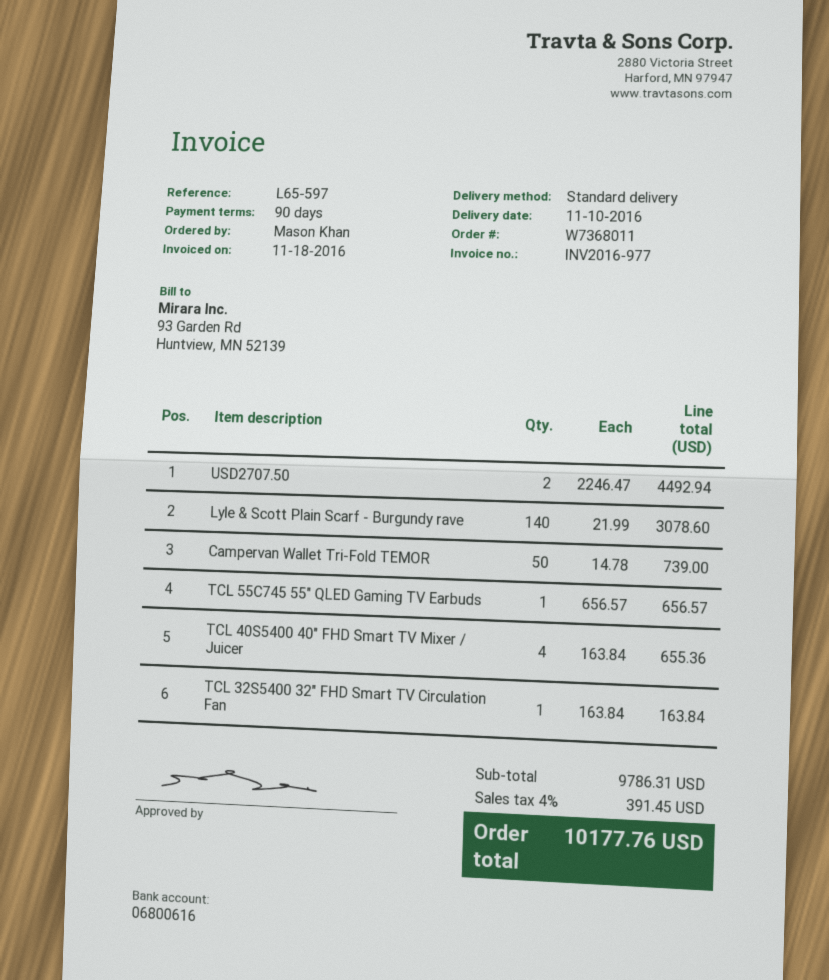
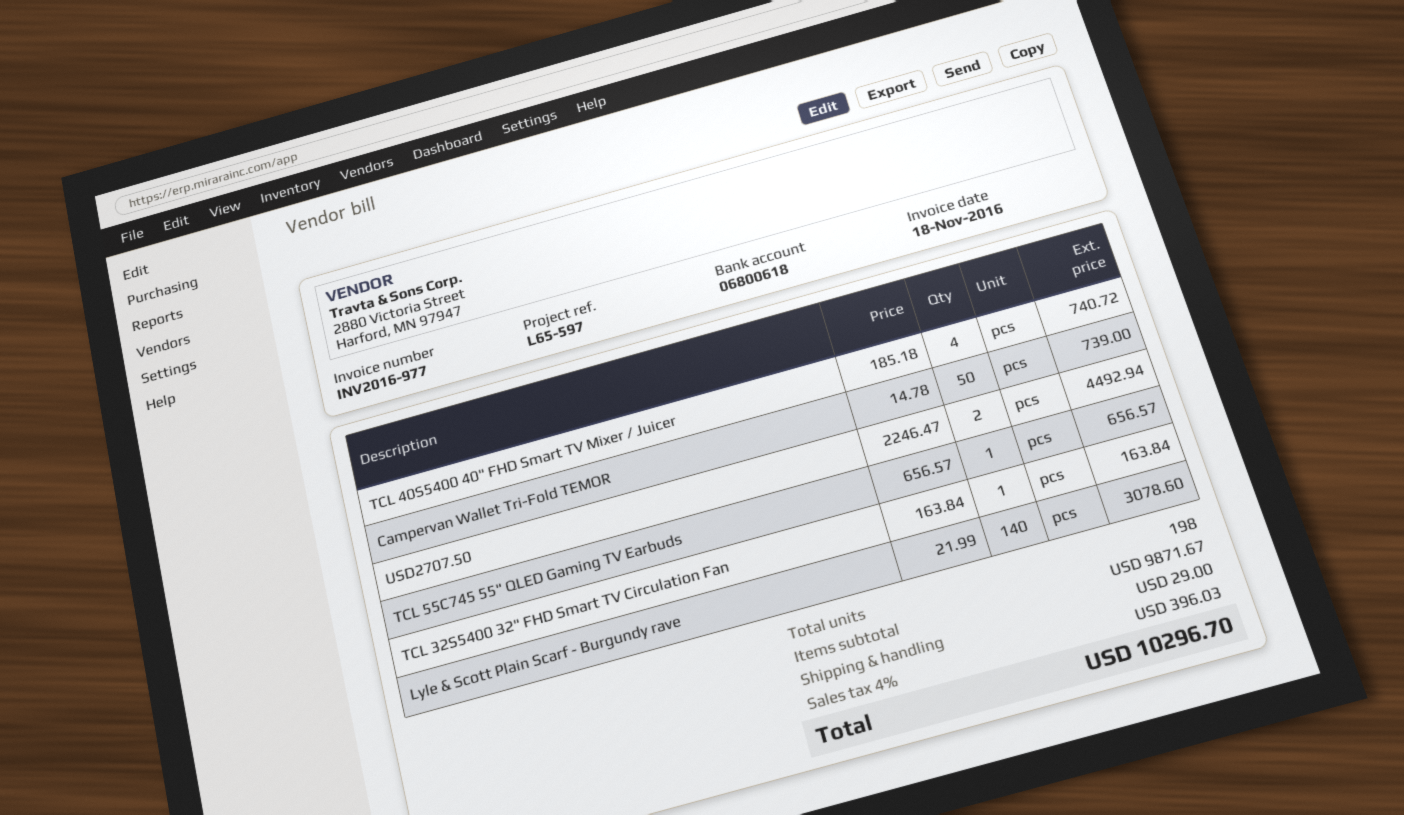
bank account: 06800616 -> 06800618
TCL 40S5400 40" FHD Smart TV Mixer / Juicer: 4 x 163.84 = 655.36 -> 4 x 185.18 = 740.72
subtotal: 9786.31 -> 9871.67
shipping: none -> 29.00
tax: 4% = 391.45 -> 4% = 396.03
total: 10177.76 -> 10296.70

